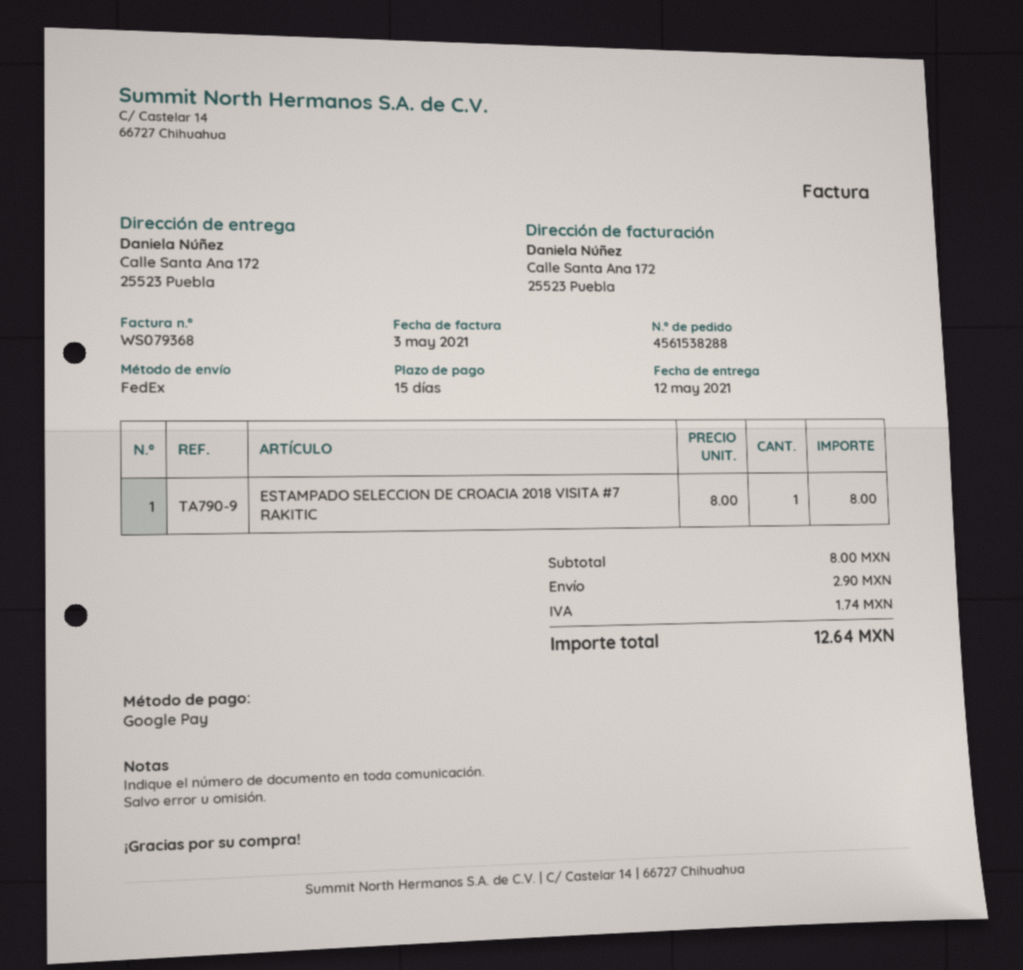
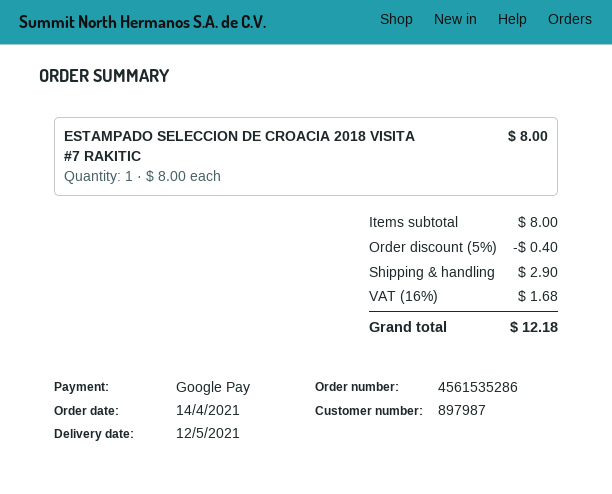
order number: 4561538288 -> 4561535286
discount: none -> 5% = 0.40
tax: 1.74 -> 1.68
total: 12.64 -> 12.18

